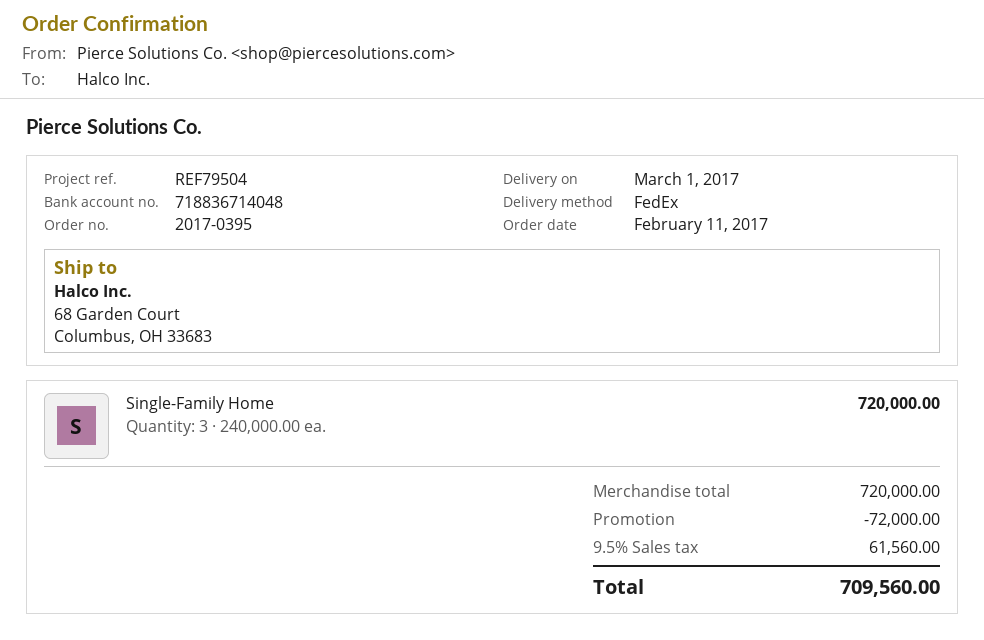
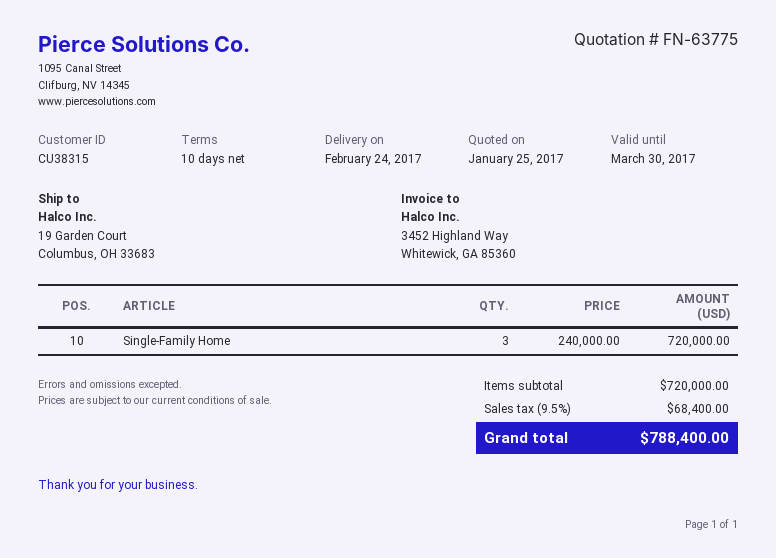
delivery date: 2017-03-01 -> 2017-02-24
ship to: 68 Garden Court, Columbus, OH 33683 -> 19 Garden Court, Columbus, OH 33683
discount: 72000.00 -> none
tax: 9.5% = 61560.00 -> 9.5% = 68400.00
total: 709560.00 -> 788400.00

